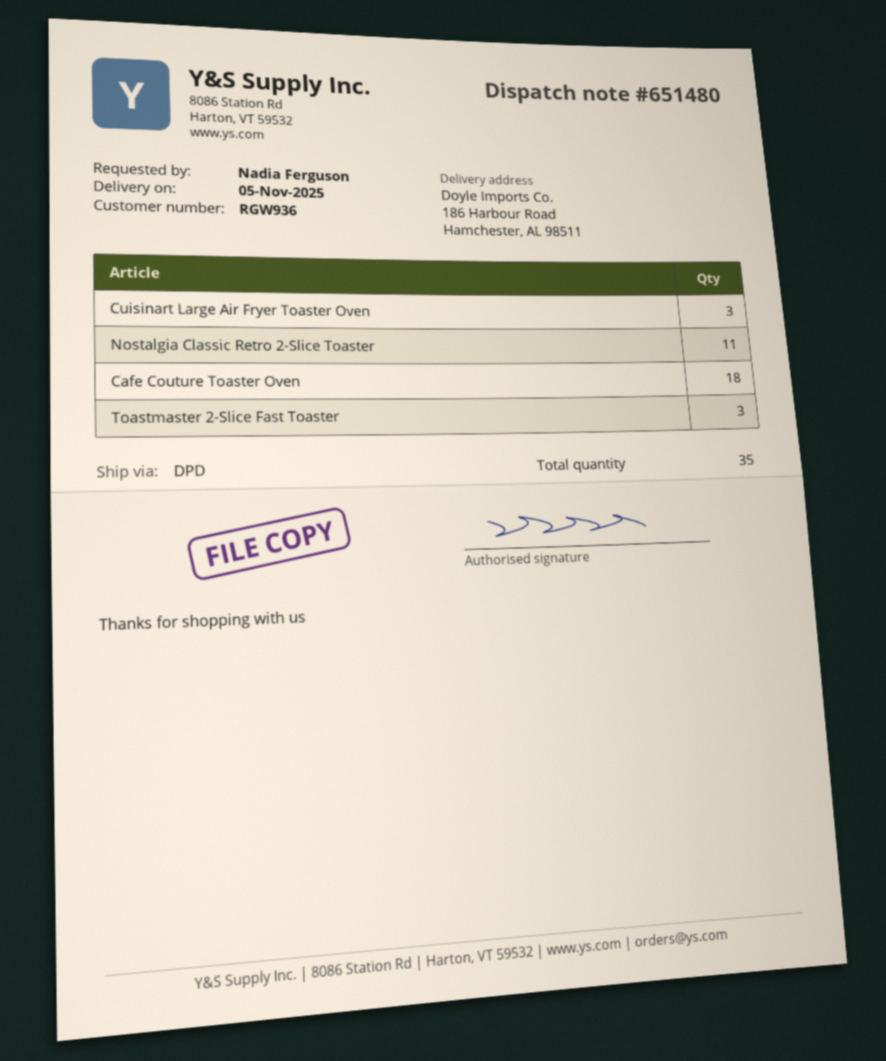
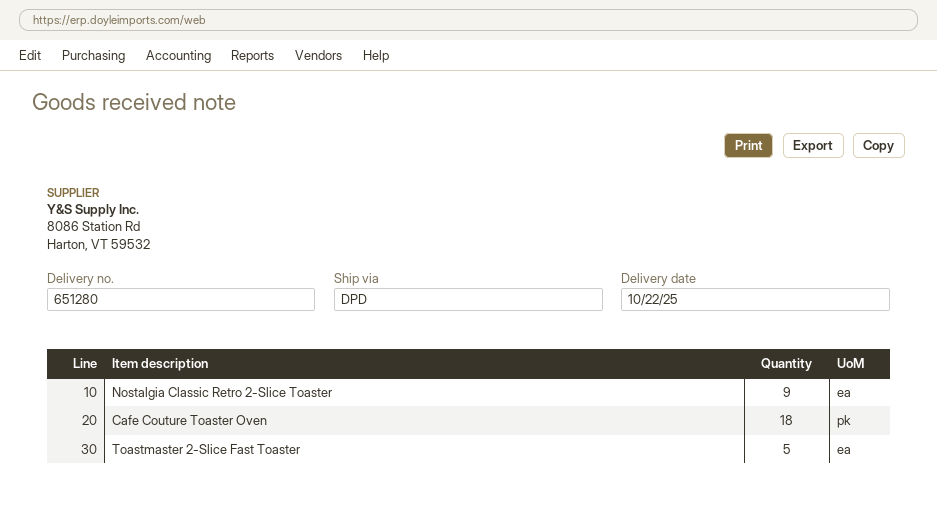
delivery note number: 651480 -> 651280
delivery date: 2025-11-05 -> 2025-10-22
Cuisinart Large Air Fryer Toaster Oven: 3 -> none
Nostalgia Classic Retro 2-Slice Toaster: 11 -> 9
Toastmaster 2-Slice Fast Toaster: 3 -> 5

